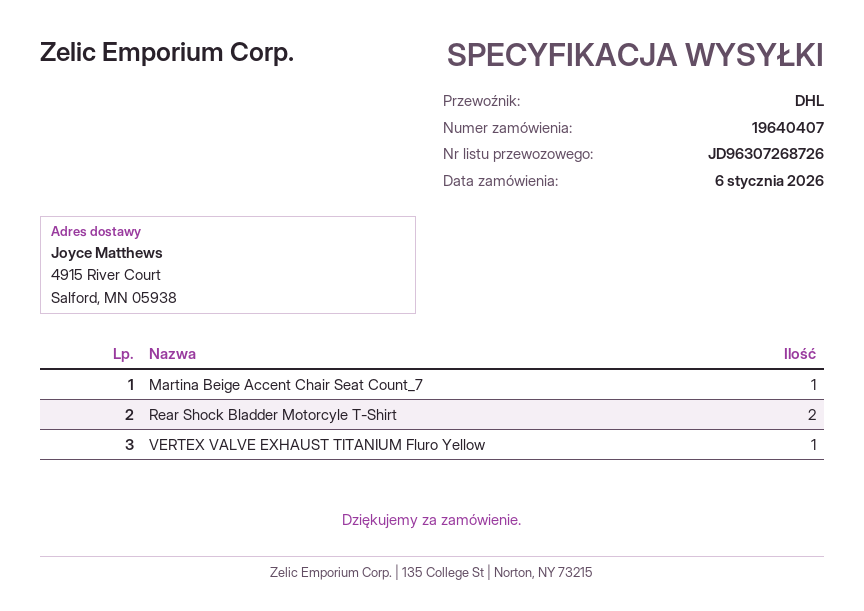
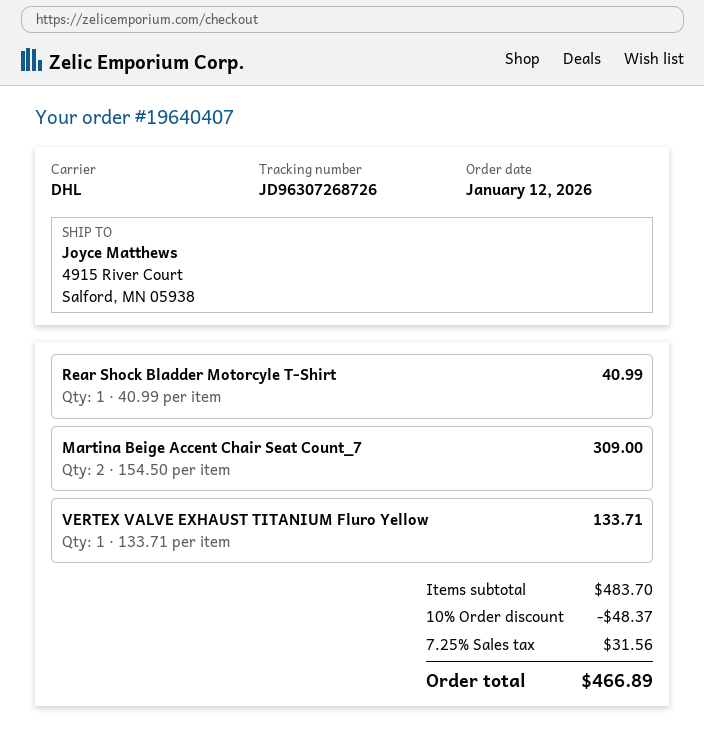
order date: 2026-01-06 -> 2026-01-12
Martina Beige Accent Chair Seat Count_7: 1 -> 2
Rear Shock Bladder Motorcyle T-Shirt: 2 -> 1

